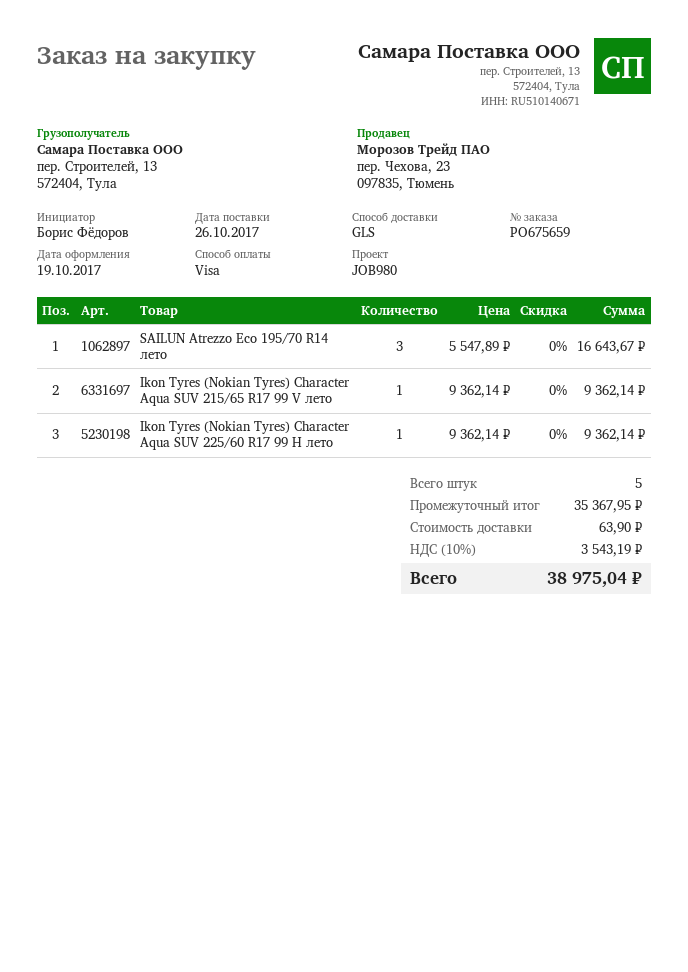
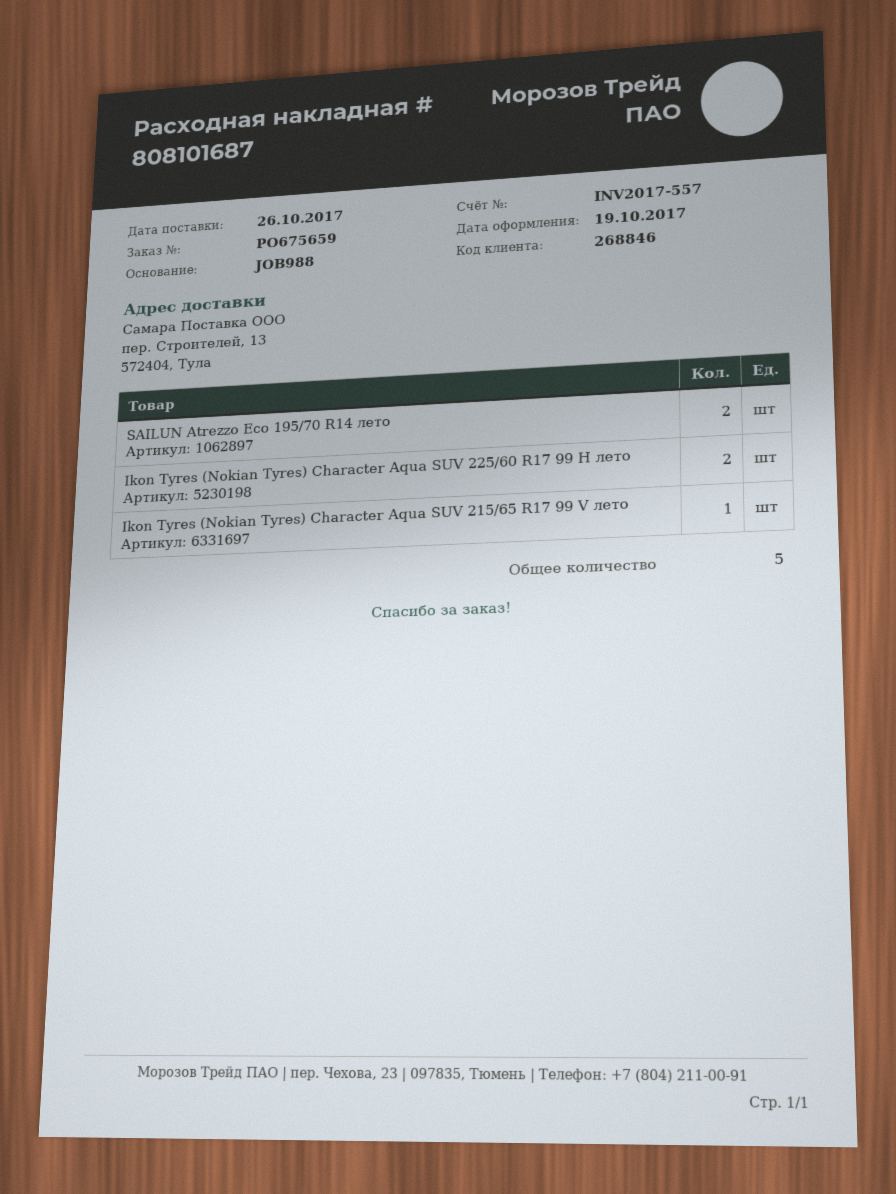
reference: JOB980 -> JOB988
SAILUN Atrezzo Eco 195/70 R14 лето: 3 -> 2
Ikon Tyres (Nokian Tyres) Character Aqua SUV 225/60 R17 99 H лето: 1 -> 2

